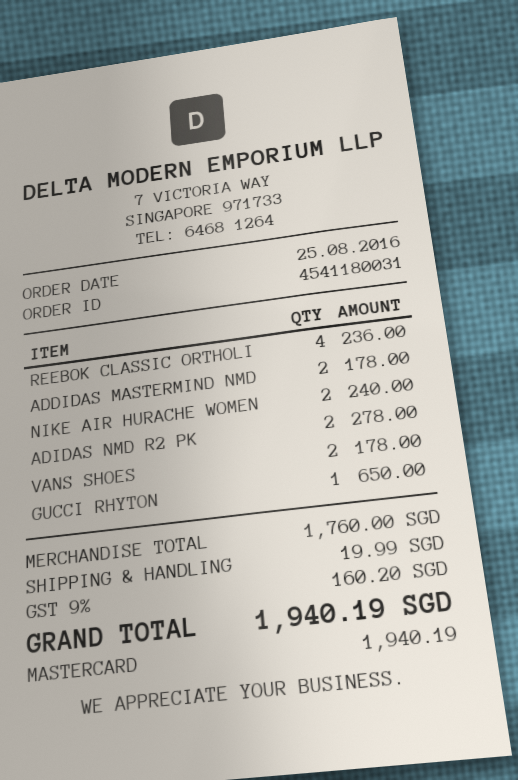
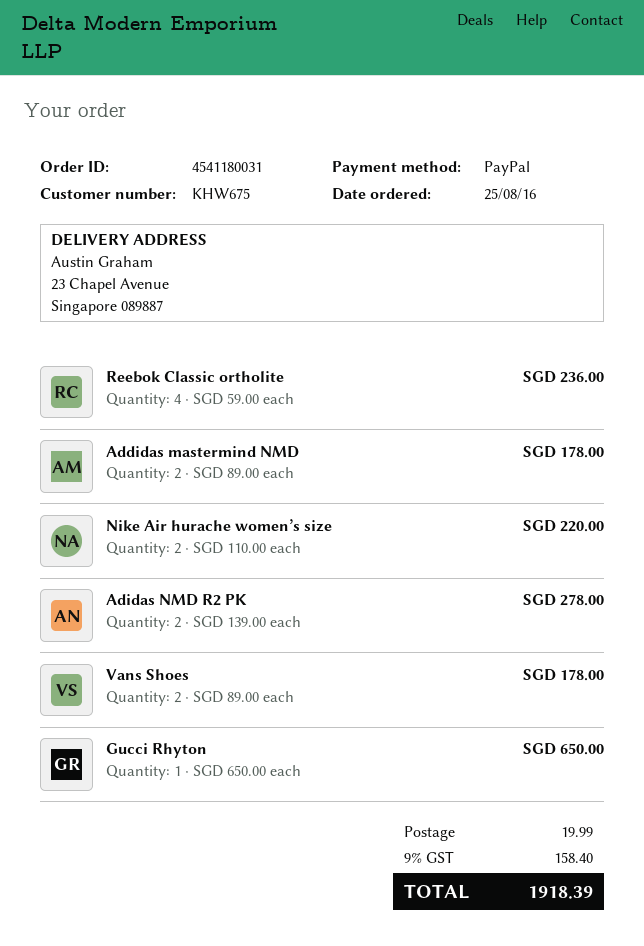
payment method: Mastercard -> PayPal
NIKE AIR HURACHE WOMEN: 2 for 240.00 -> 2 for 220.00
tax: 9% = 160.20 -> 9% = 158.40
total: 1940.19 -> 1918.39

